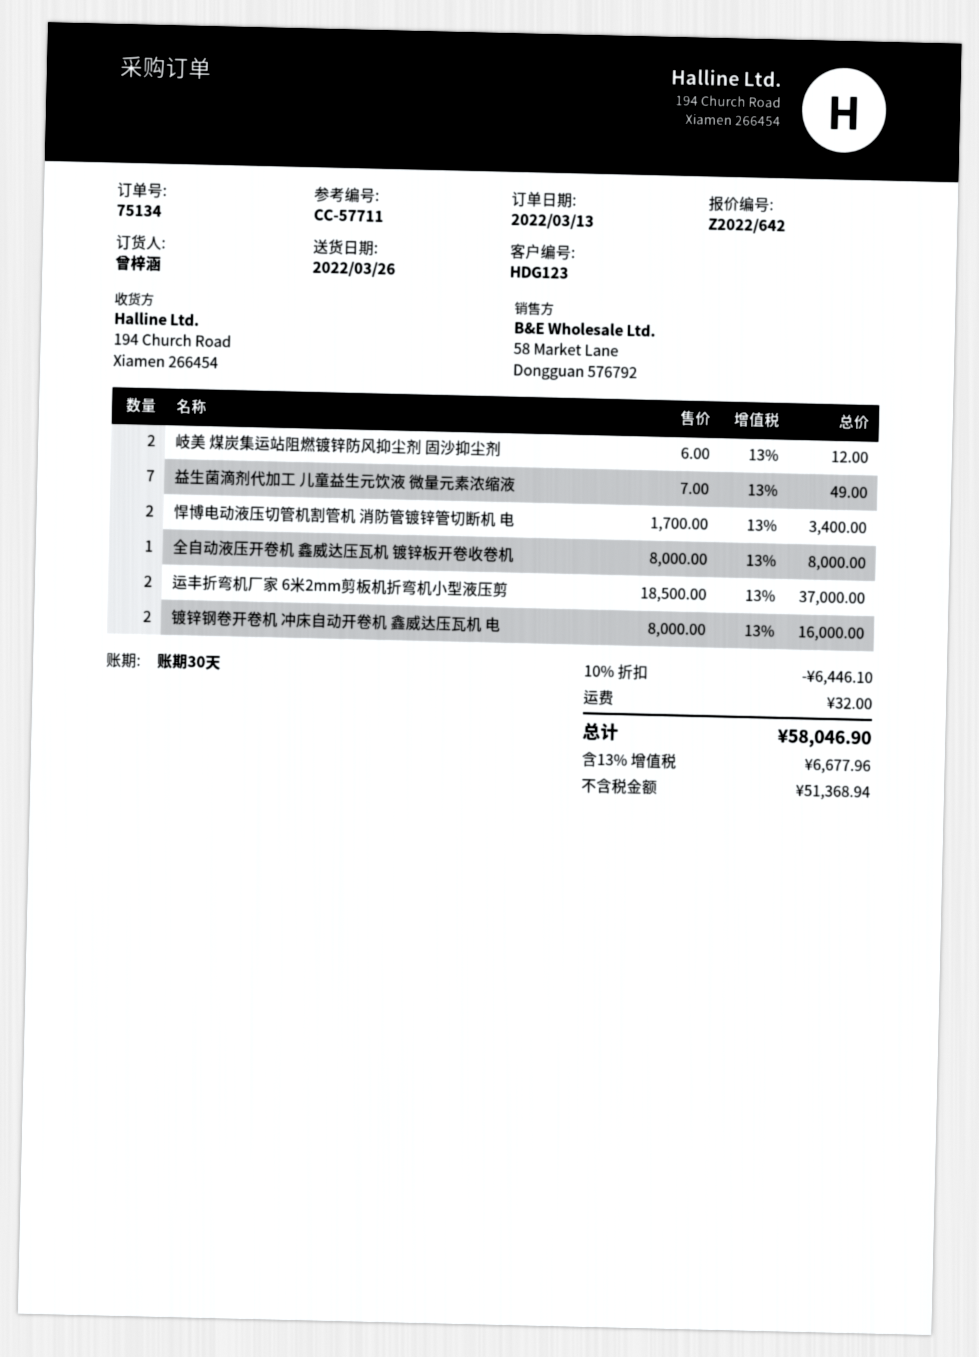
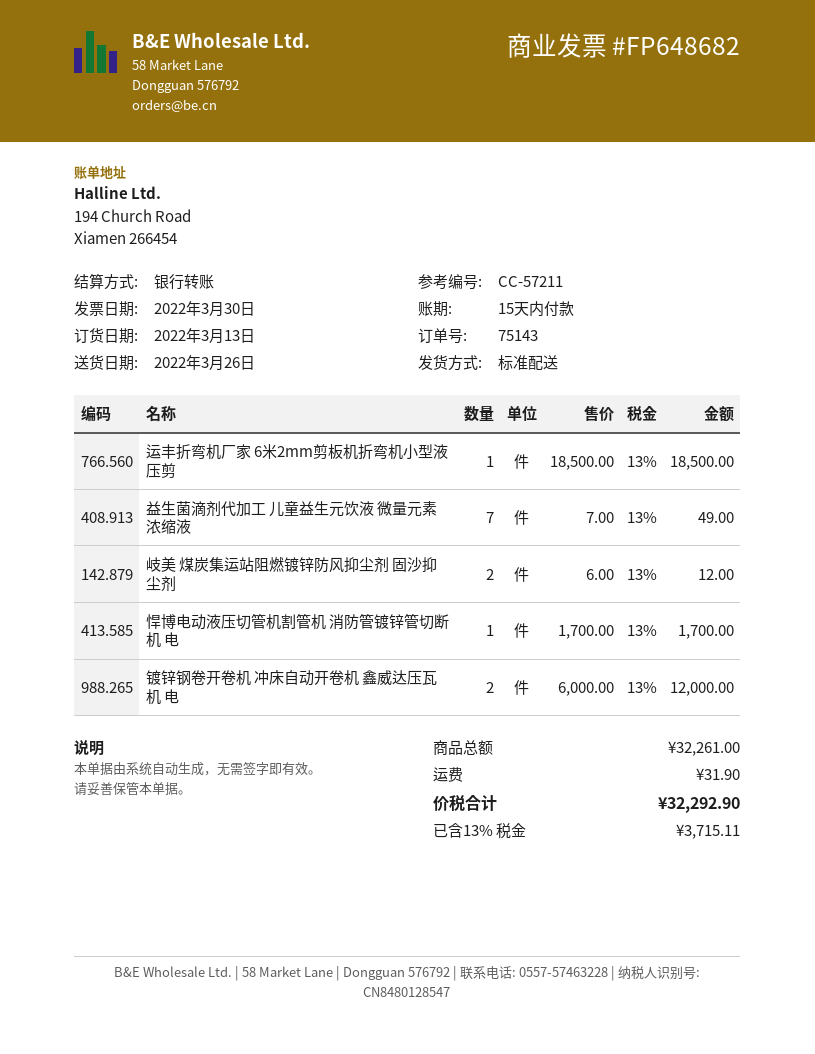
order number: 75134 -> 75143
payment terms: 30 days -> 15 days
reference: CC-57711 -> CC-57211
悍博电动液压切管机割管机 消防管镀锌管切断机 电: 2 x 1700.00 = 3400.00 -> 1 x 1700.00 = 1700.00
全自动液压开卷机 鑫威达压瓦机 镀锌板开卷收卷机: 1 x 8000.00 = 8000.00 -> none
运丰折弯机厂家 6米2mm剪板机折弯机小型液压剪: 2 x 18500.00 = 37000.00 -> 1 x 18500.00 = 18500.00
镀锌钢卷开卷机 冲床自动开卷机 鑫威达压瓦机 电: 2 x 8000.00 = 16000.00 -> 2 x 6000.00 = 12000.00
discount: 10% = 6446.10 -> none
shipping: 32.00 -> 31.90
tax: 13% = 6677.96 -> 13% = 3715.11
total: 58046.90 -> 32292.90

